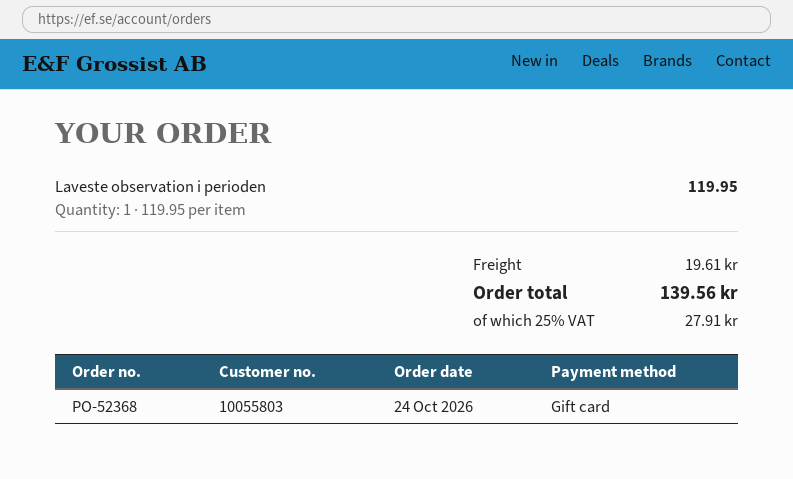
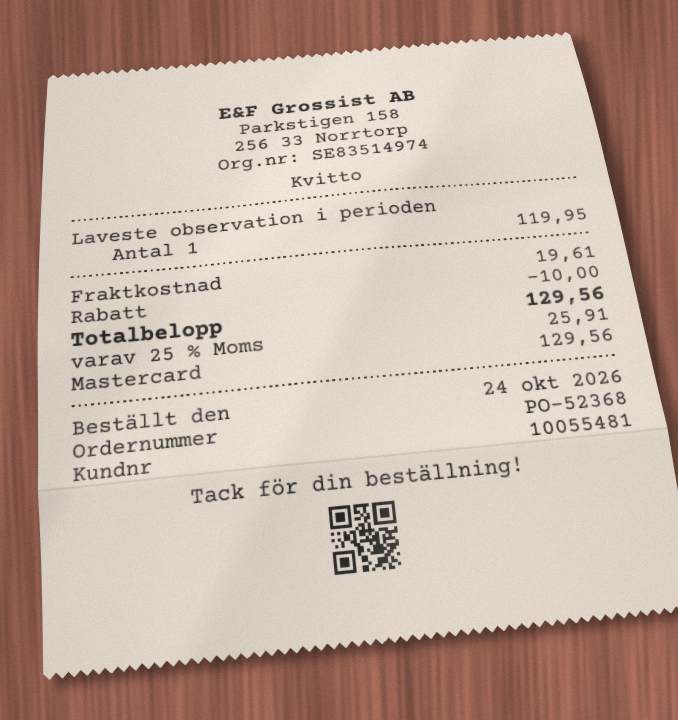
customer number: 10055803 -> 10055481
payment method: gift card -> Mastercard
discount: none -> 10.00
tax: 25% = 27.91 -> 25% = 25.91
total: 139.56 -> 129.56

